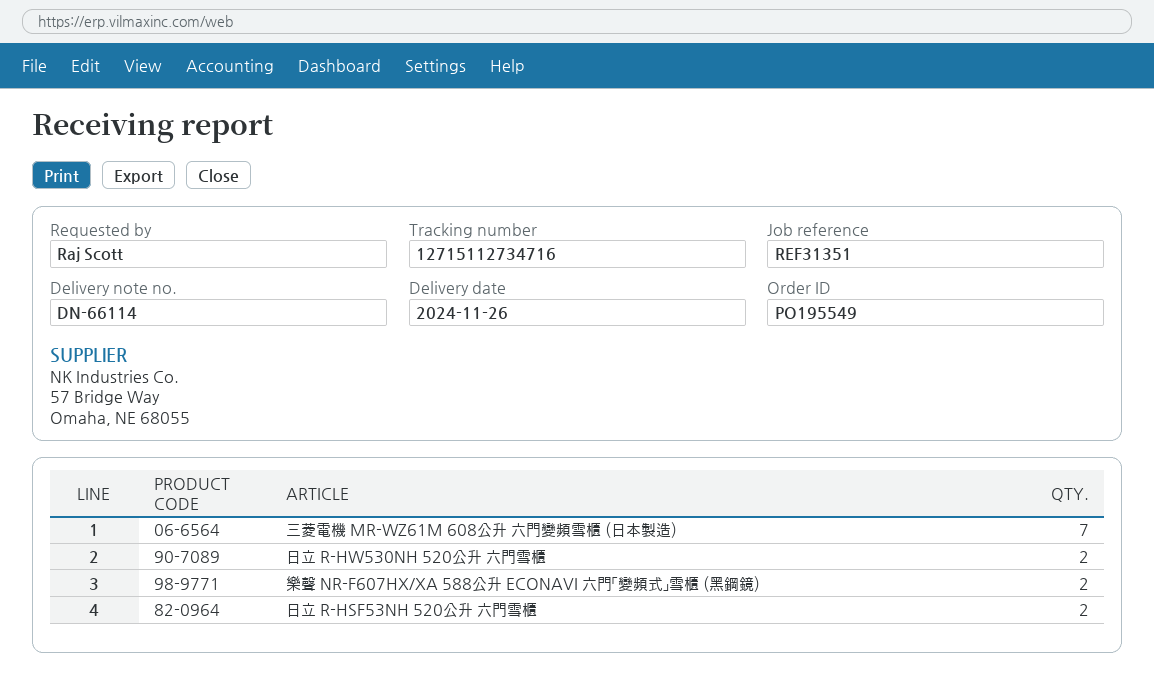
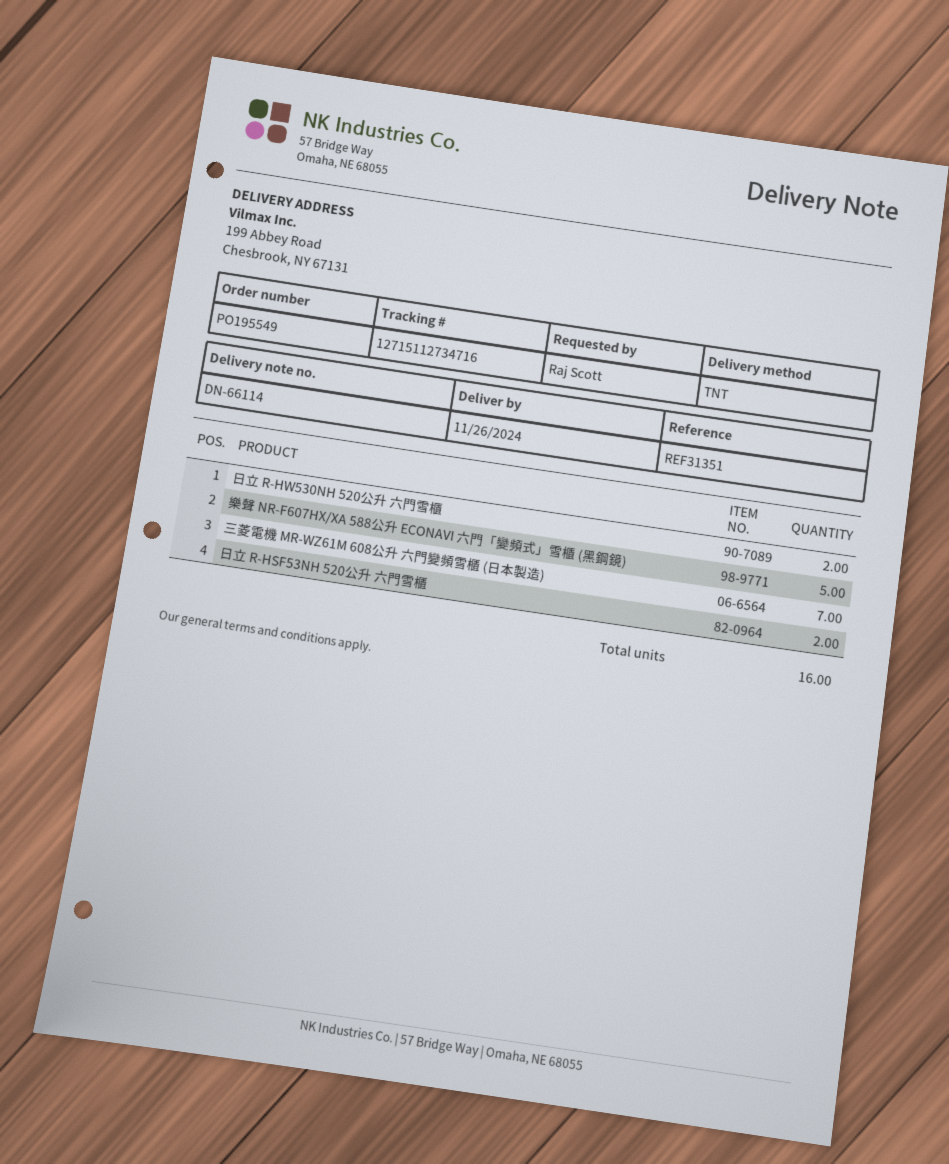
樂聲 NR-F607HX/XA 588公升 ECONAVI 六門「變頻式」雪櫃 (黑鋼鏡): 2 -> 5

